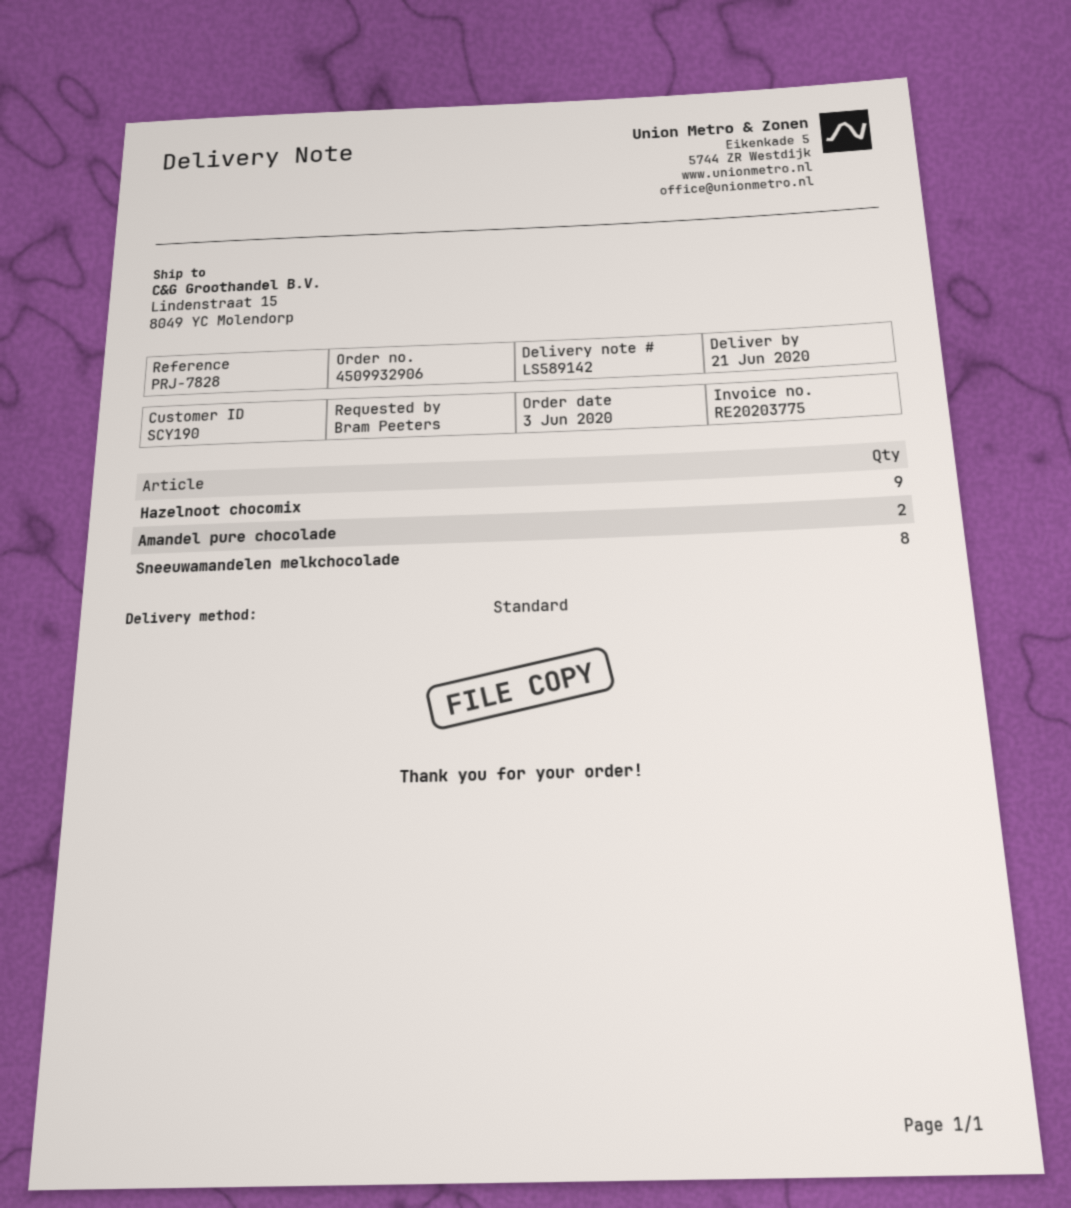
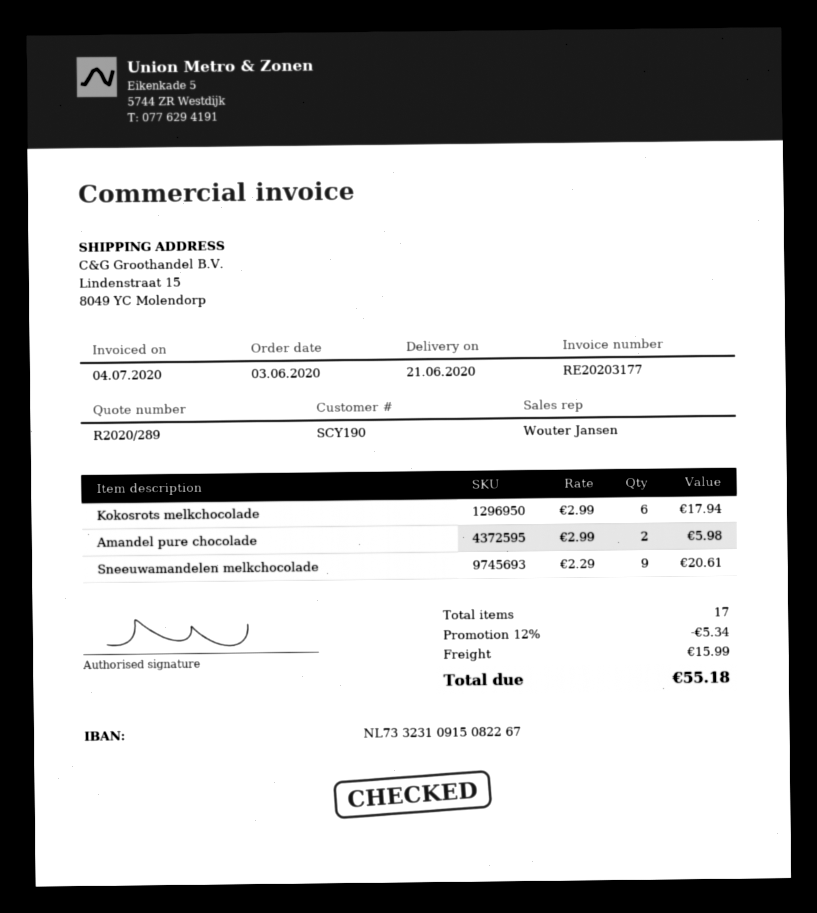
invoice number: RE20203775 -> RE20203177
Hazelnoot chocomix: 9 -> none
Sneeuwamandelen melkchocolade: 8 -> 9
Kokosrots melkchocolade: none -> 6

